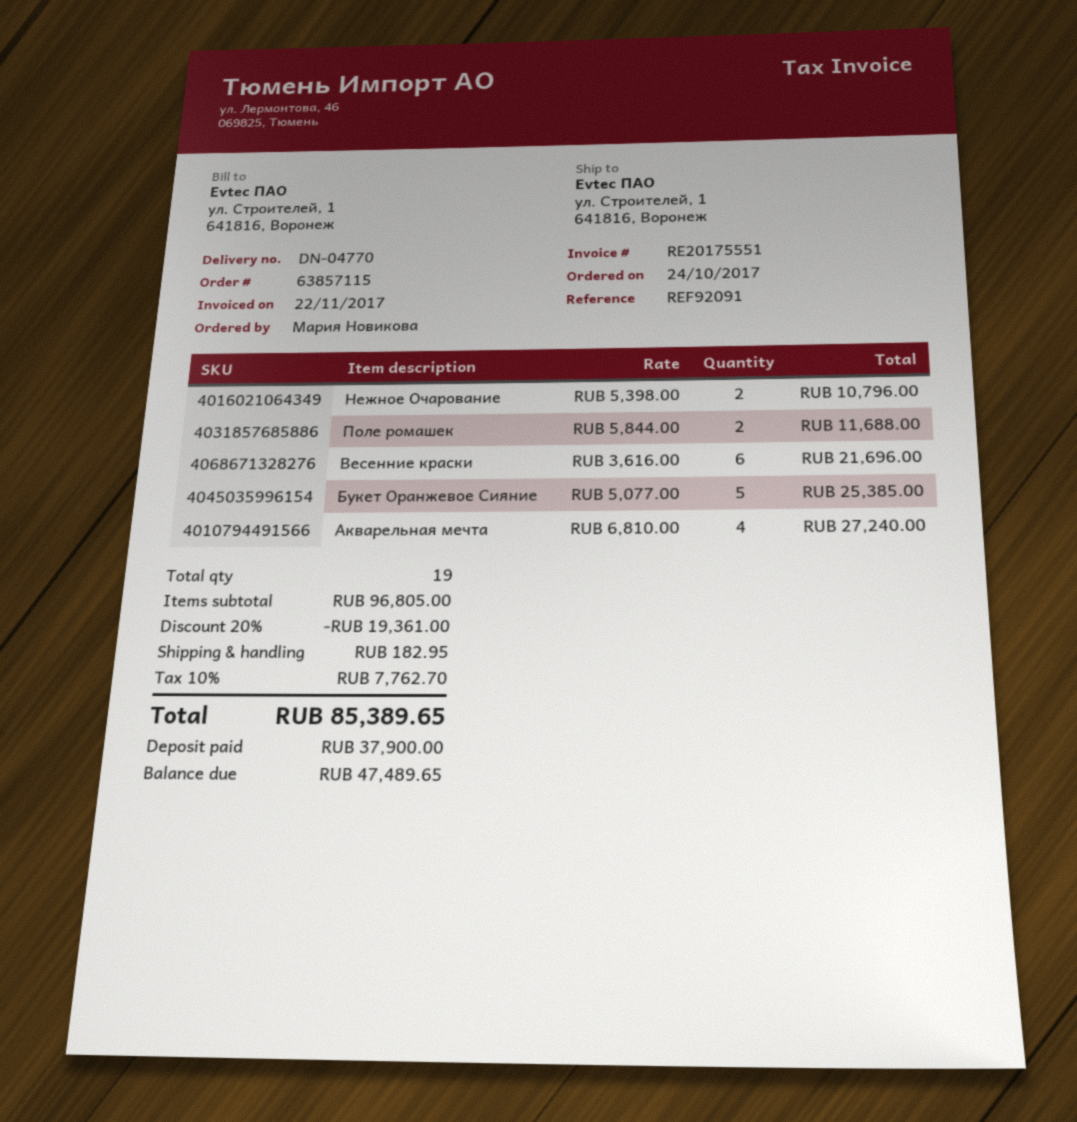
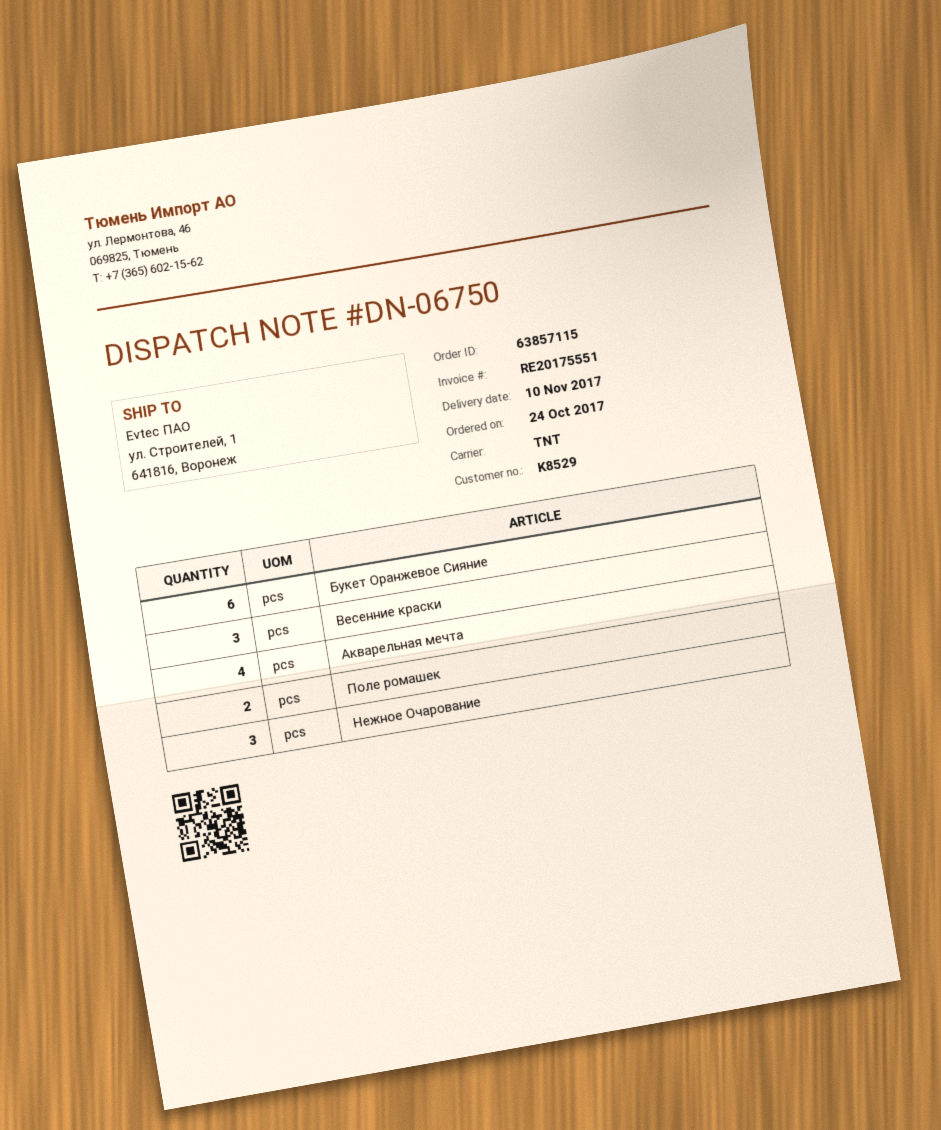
delivery note number: DN-04770 -> DN-06750
Нежное Очарование: 2 -> 3
Весенние краски: 6 -> 3
Букет Оранжевое Сияние: 5 -> 6

